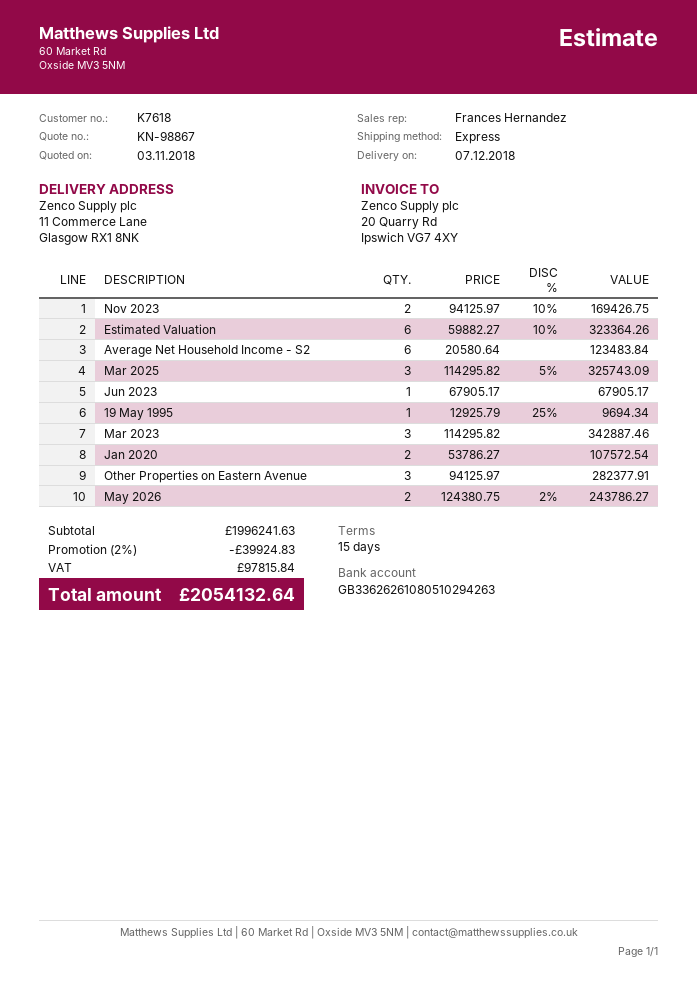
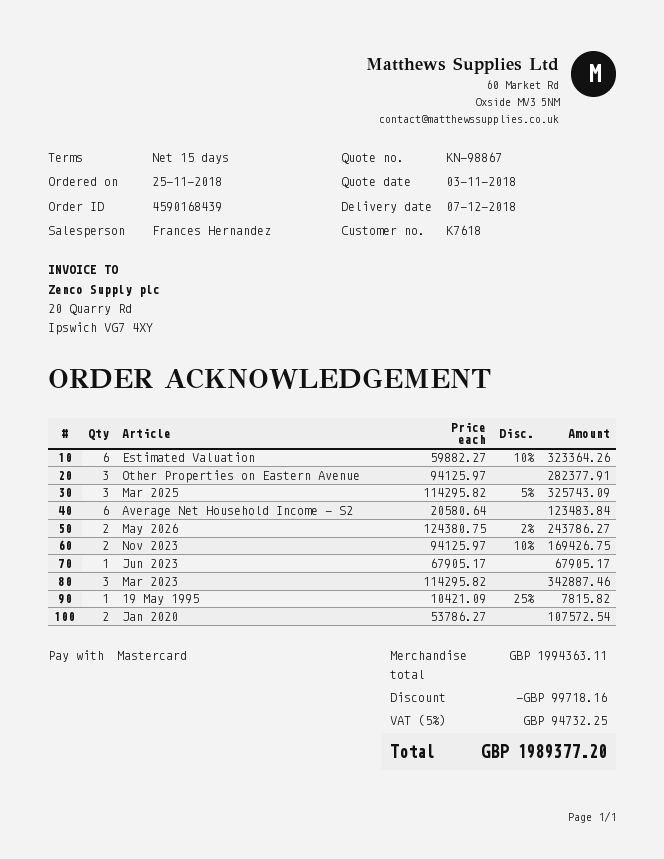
19 May 1995: 1 x 12925.79 - 25% = 9694.34 -> 1 x 10421.09 - 25% = 7815.82
subtotal: 1996241.63 -> 1994363.11
discount: 39924.83 -> 99718.16
tax: 97815.84 -> 94732.25
total: 2054132.64 -> 1989377.20

